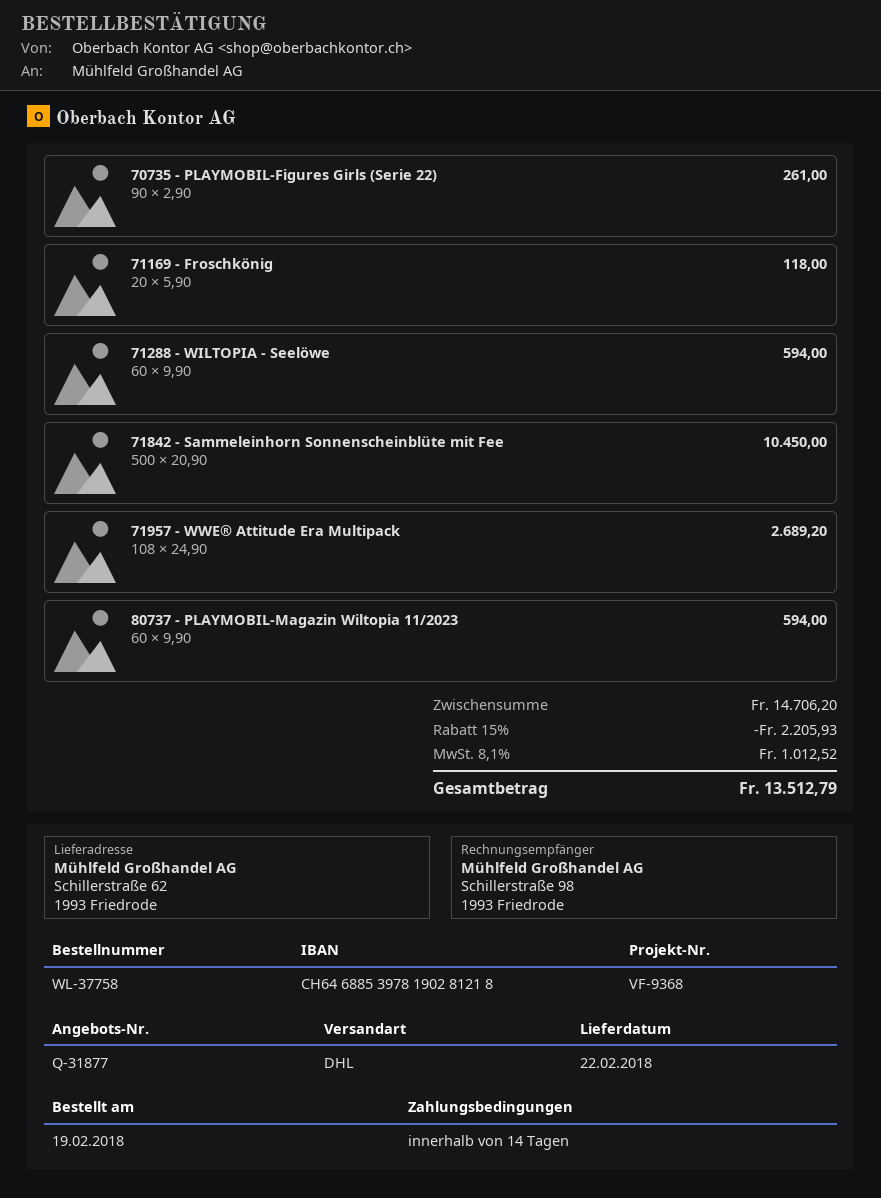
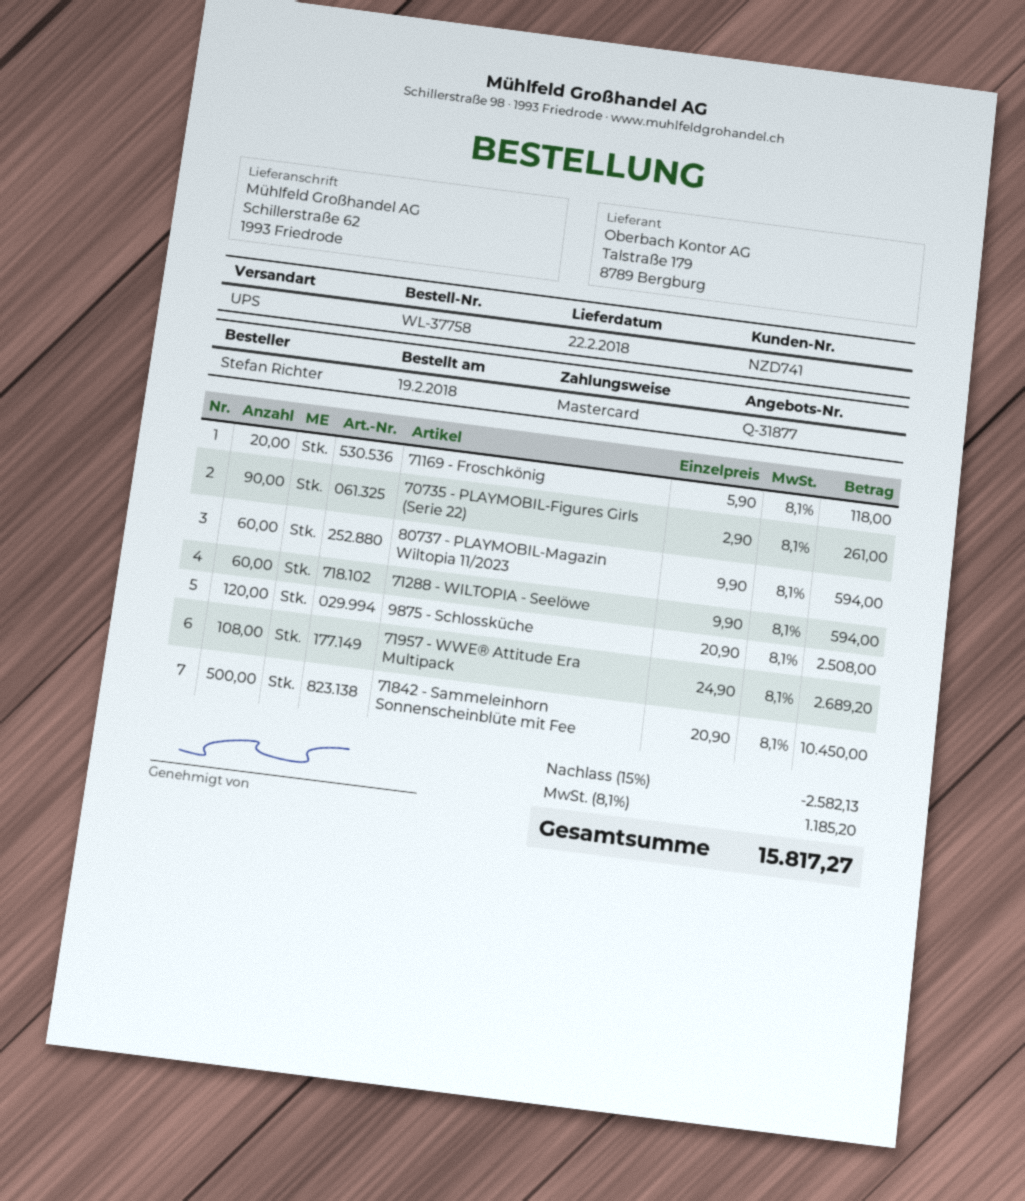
shipping method: DHL -> UPS
9875 - Schlossküche: none -> 120 x 20.90 = 2508.00
discount: 15% = 2205.93 -> 15% = 2582.13
tax: 8.1% = 1012.52 -> 8.1% = 1185.20
total: 13512.79 -> 15817.27

